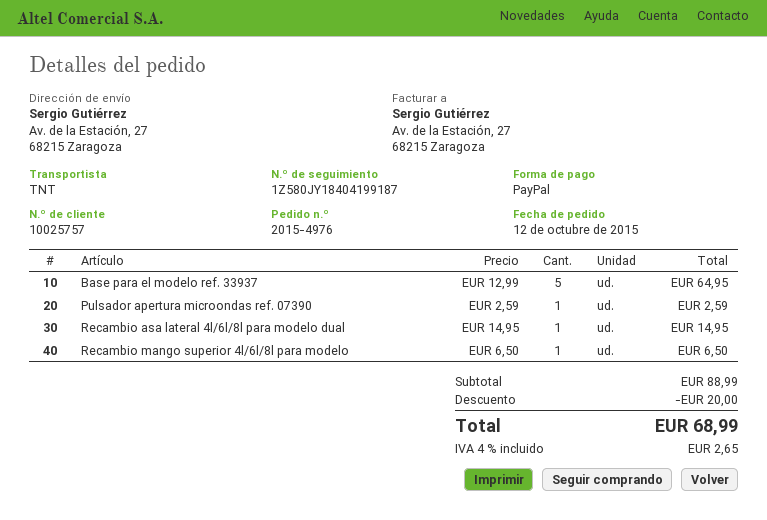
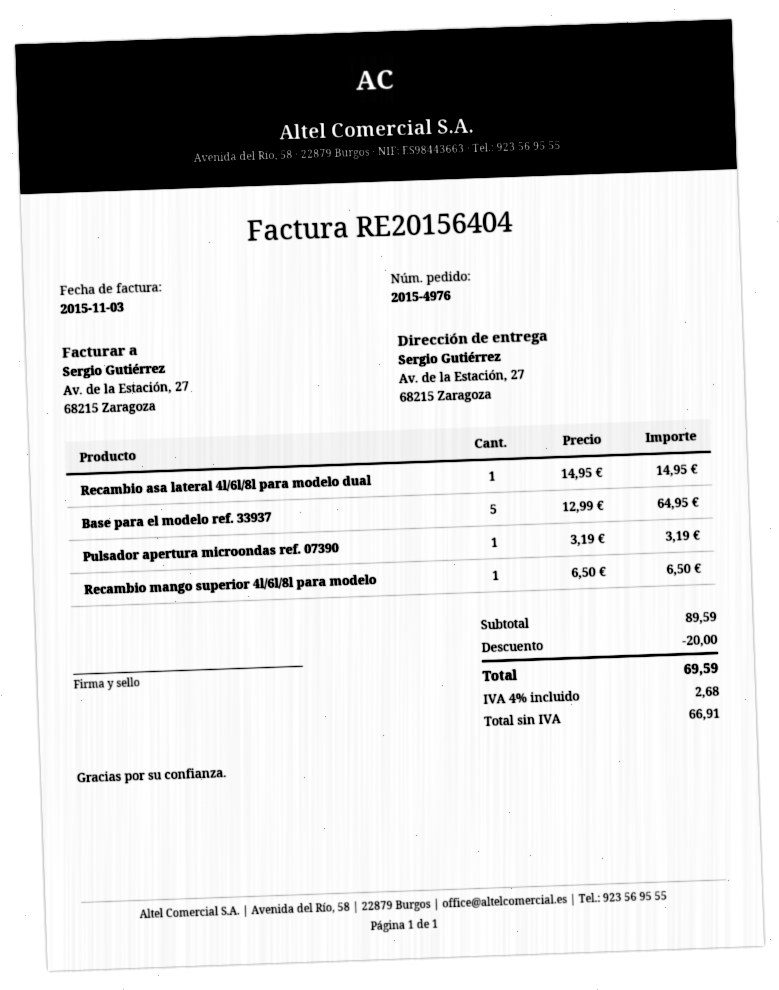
Pulsador apertura microondas ref. 07390: 1 x 2.59 = 2.59 -> 1 x 3.19 = 3.19
subtotal: 88.99 -> 89.59
tax: 4% = 2.65 -> 4% = 2.68
total: 68.99 -> 69.59

